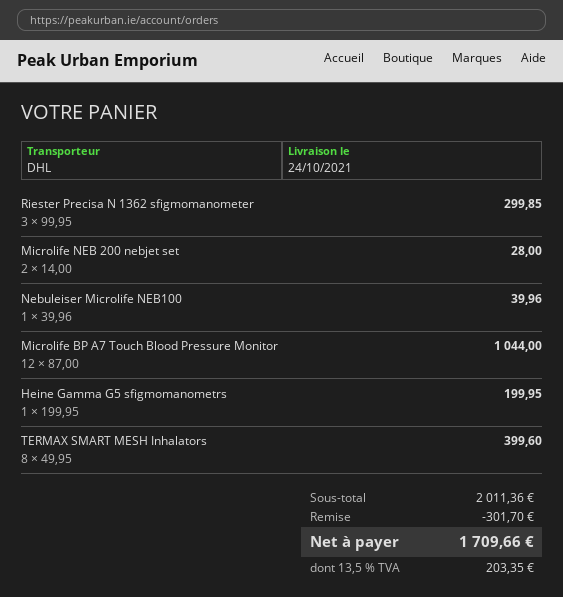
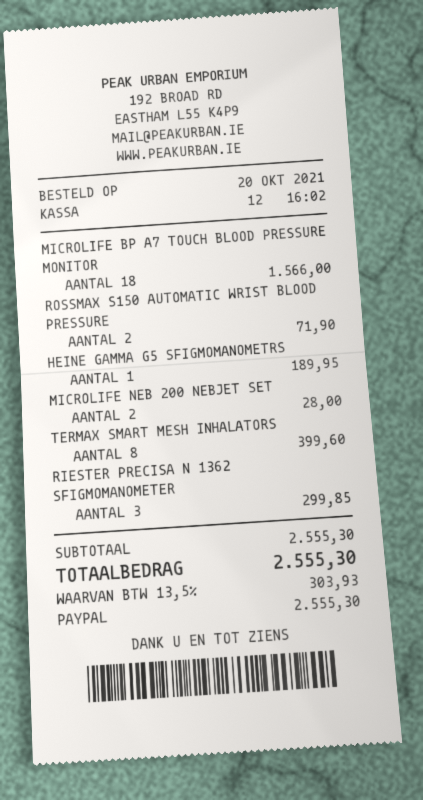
Nebuleiser Microlife NEB100: 1 for 39.96 -> none
Microlife BP A7 Touch Blood Pressure Monitor: 12 for 1044.00 -> 18 for 1566.00
Heine Gamma G5 sfigmomanometrs: 1 for 199.95 -> 1 for 189.95
ROSSMAX S150 AUTOMATIC WRIST BLOOD PRESSURE: none -> 2 for 71.90
subtotal: 2011.36 -> 2555.30
discount: 301.70 -> none
tax: 13.5% = 203.35 -> 13.5% = 303.93
total: 1709.66 -> 2555.30

